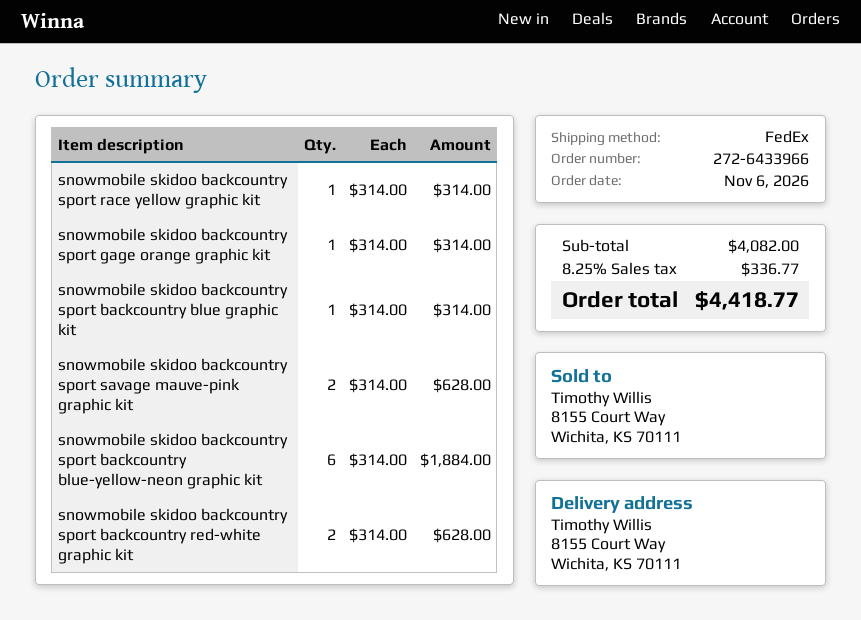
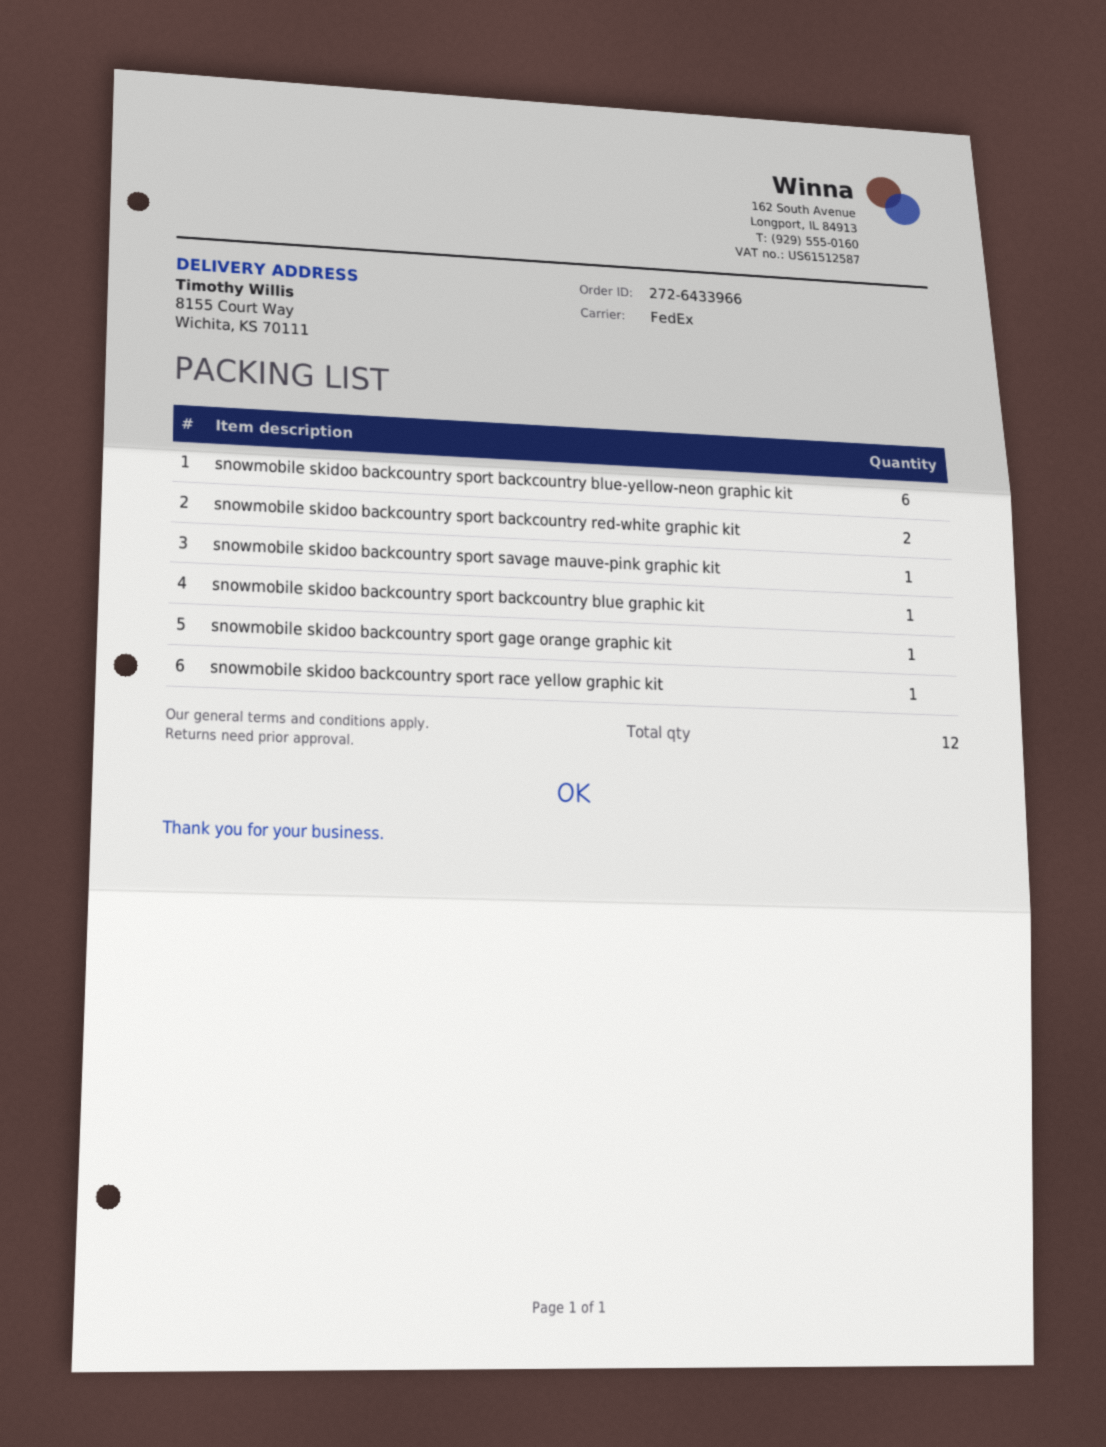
snowmobile skidoo backcountry sport savage mauve-pink graphic kit: 2 -> 1

